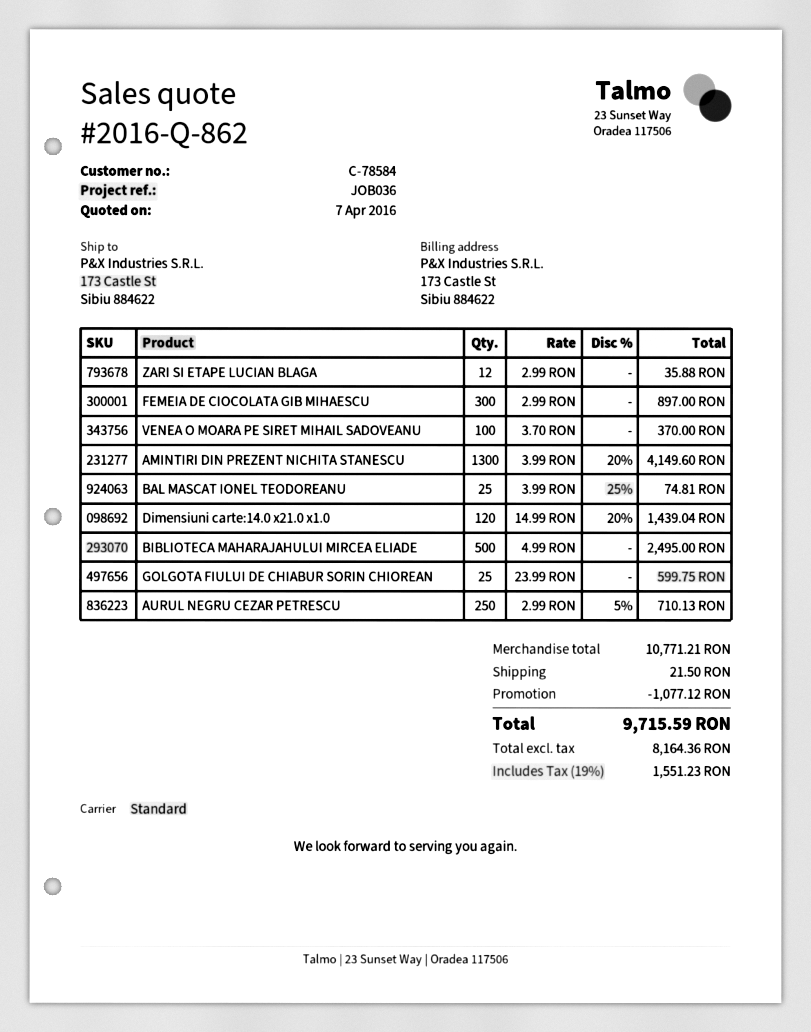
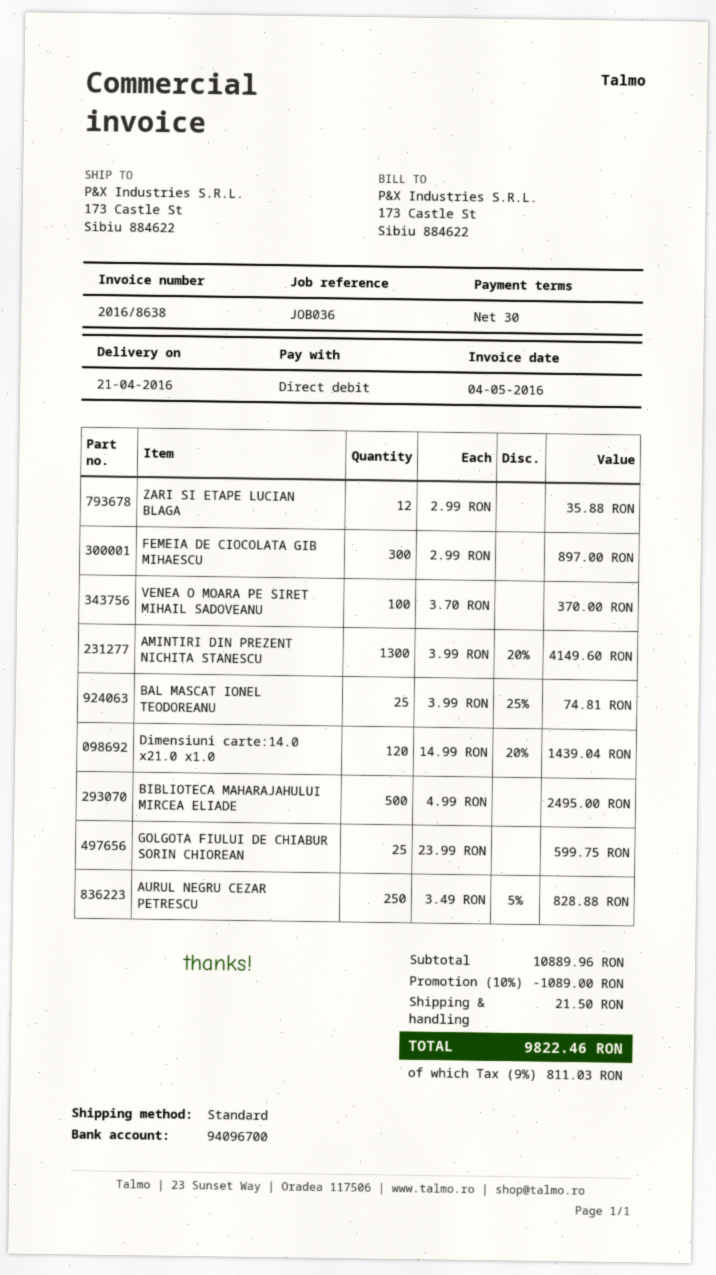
AURUL NEGRU CEZAR PETRESCU: 250 x 2.99 - 5% = 710.13 -> 250 x 3.49 - 5% = 828.88
subtotal: 10771.21 -> 10889.96
discount: 1077.12 -> 1089.00
tax: 19% = 1551.23 -> 9% = 811.03
total: 9715.59 -> 9822.46

